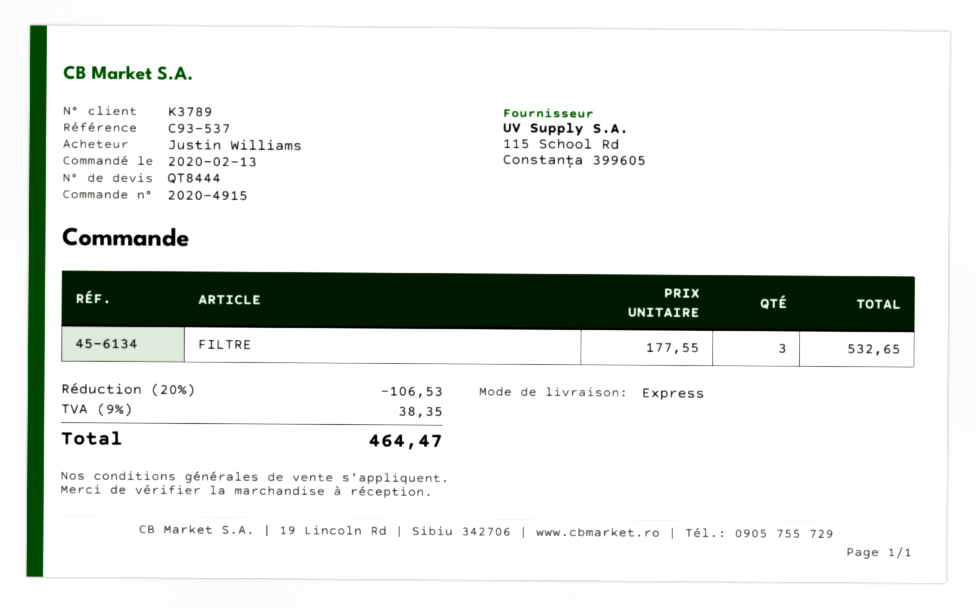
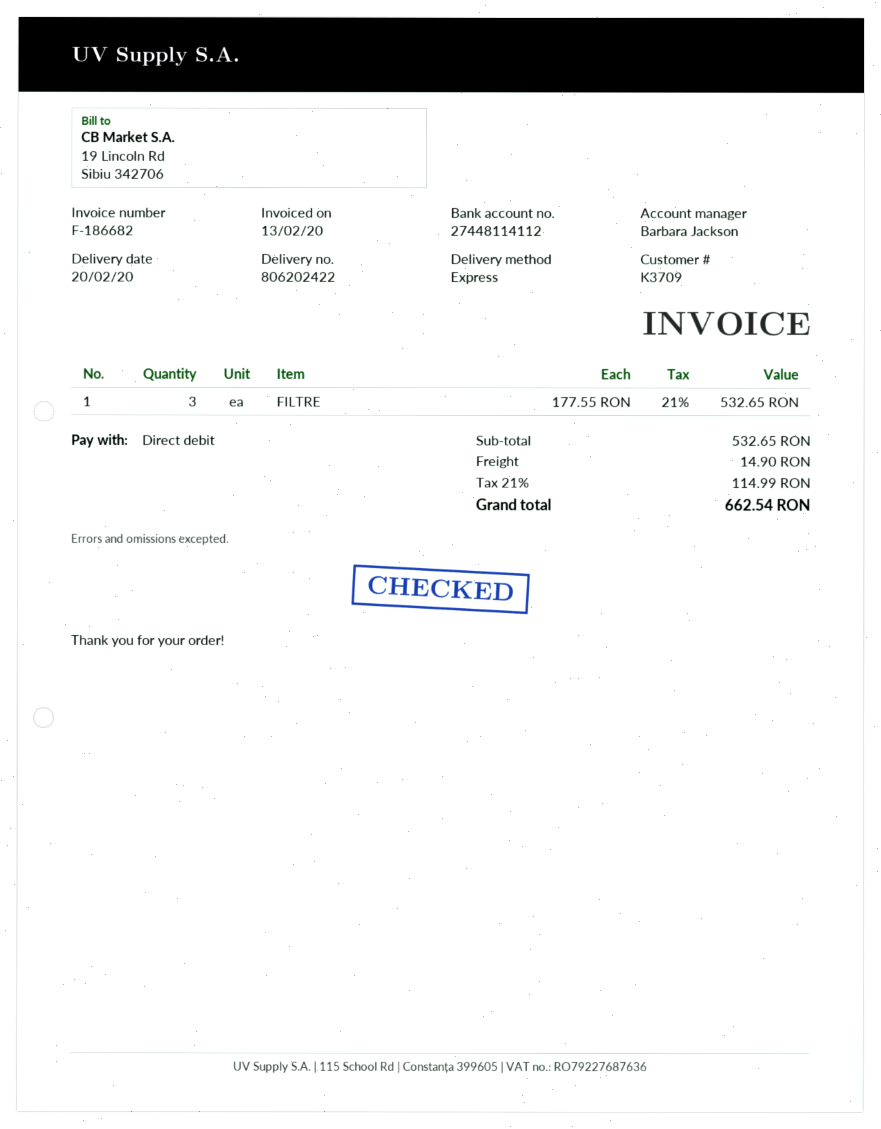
customer number: K3789 -> K3709
discount: 20% = 106.53 -> none
shipping: none -> 14.90
tax: 9% = 38.35 -> 21% = 114.99
total: 464.47 -> 662.54

